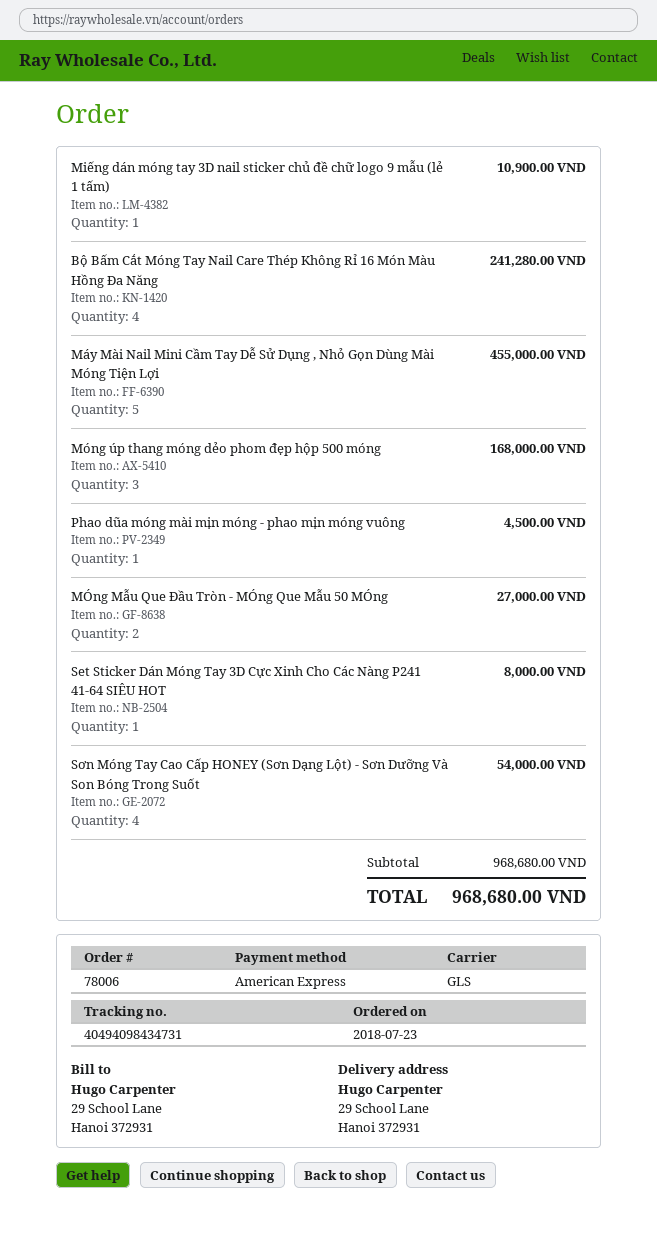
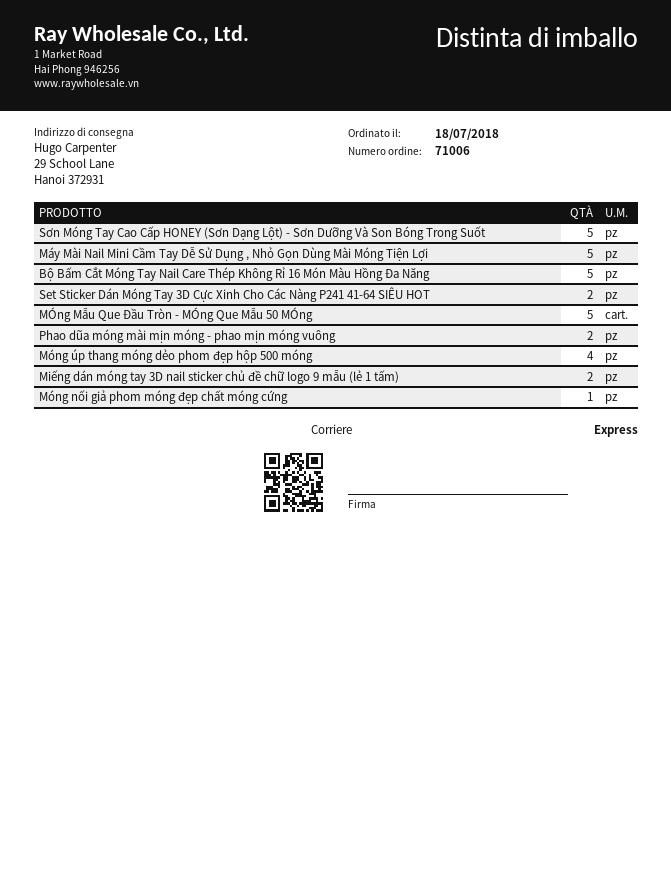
order number: 78006 -> 71006
order date: 2018-07-23 -> 2018-07-18
shipping method: GLS -> express
Miếng dán móng tay 3D nail sticker chủ đề chữ logo 9 mẫu (lẻ 1 tấm): 1 -> 2
Bộ Bấm Cắt Móng Tay Nail Care Thép Không Rỉ 16 Món Màu Hồng Đa Năng: 4 -> 5
Móng úp thang móng dẻo phom đẹp hộp 500 móng: 3 -> 4
Phao dũa móng mài mịn móng - phao mịn móng vuông: 1 -> 2
MÓng Mẫu Que Đầu Tròn - MÓng Que Mẫu 50 MÓng: 2 -> 5
Set Sticker Dán Móng Tay 3D Cực Xinh Cho Các Nàng P241 41-64 SIÊU HOT: 1 -> 2
Sơn Móng Tay Cao Cấp HONEY (Sơn Dạng Lột) - Sơn Dưỡng Và Son Bóng Trong Suốt: 4 -> 5
Móng nối giả phom móng đẹp chất móng cứng: none -> 1

